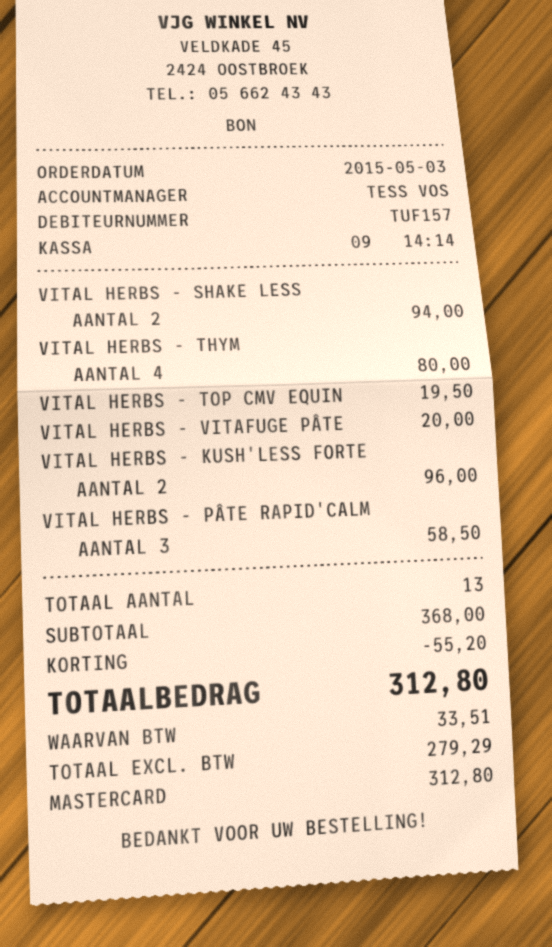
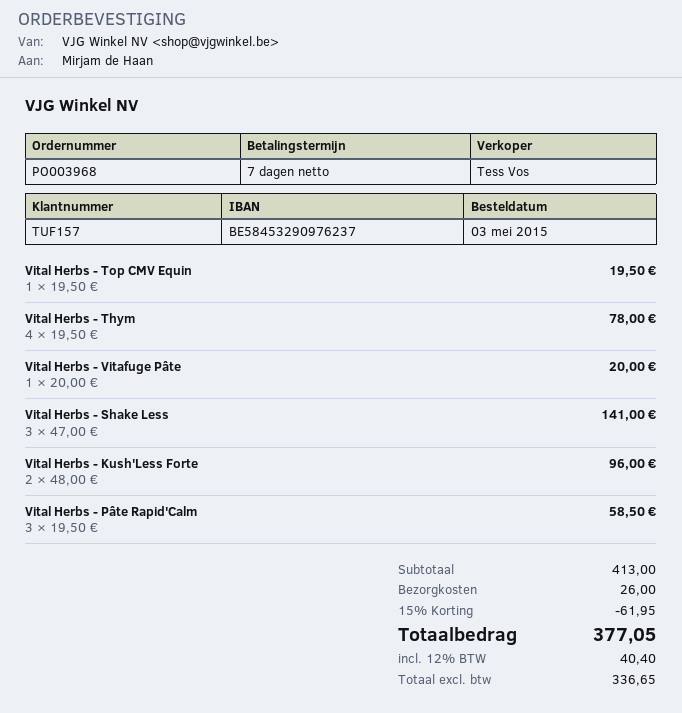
VITAL HERBS - SHAKE LESS: 2 for 94.00 -> 3 for 141.00
VITAL HERBS - THYM: 4 for 80.00 -> 4 for 78.00
subtotal: 368.00 -> 413.00
discount: 55.20 -> 61.95
shipping: none -> 26.00
net: 279.29 -> 336.65
tax: 33.51 -> 40.40
total: 312.80 -> 377.05

